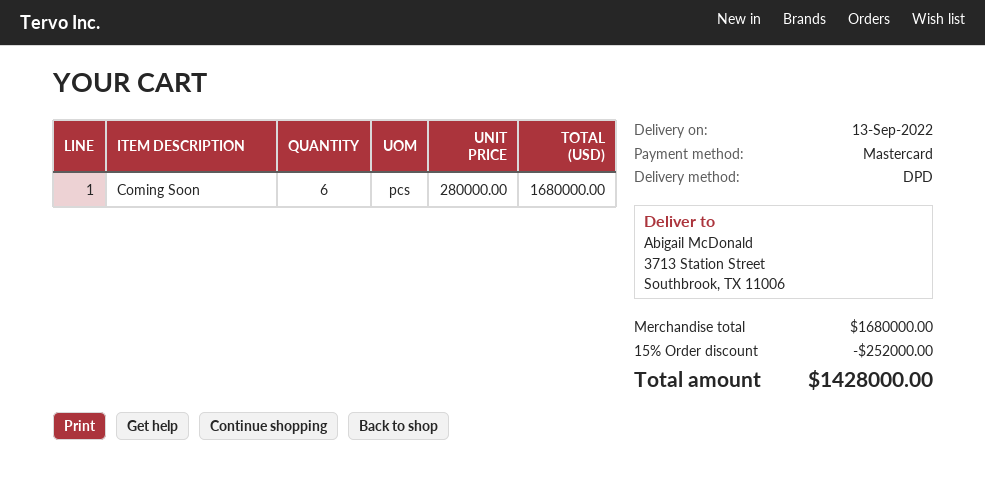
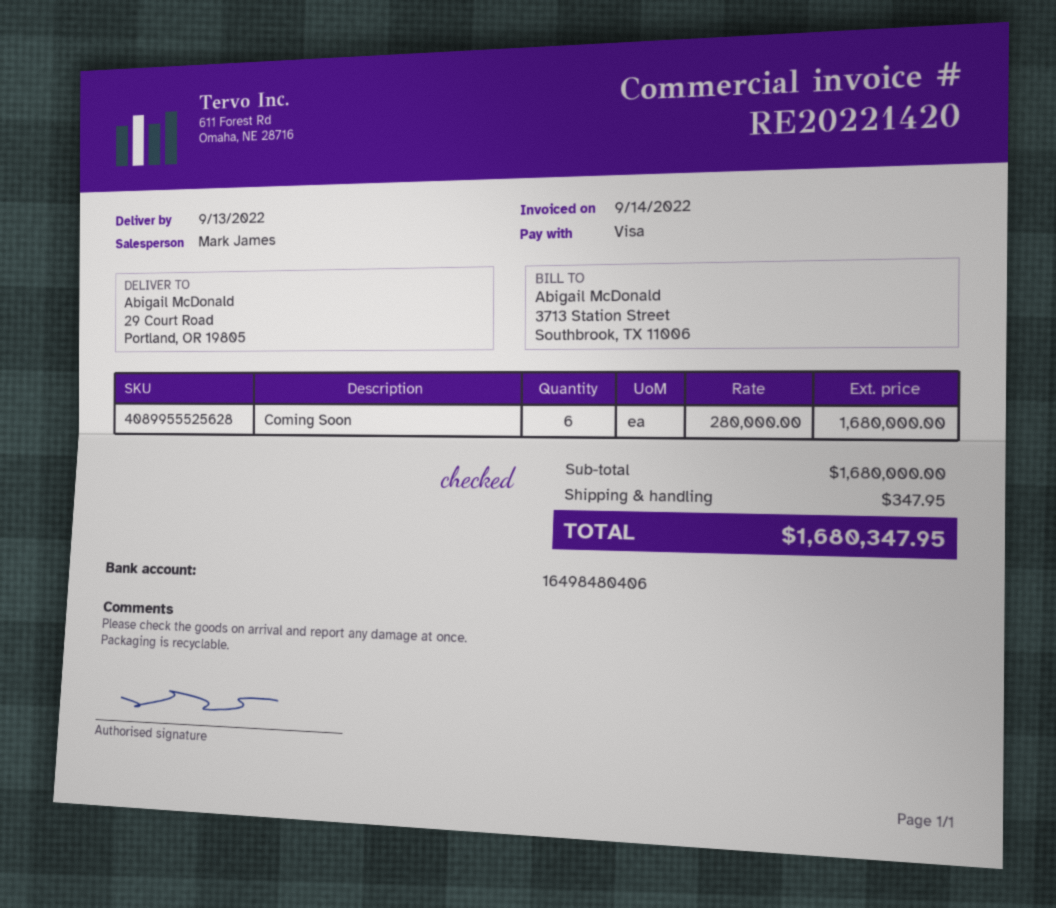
payment method: Mastercard -> Visa
ship to: 3713 Station Street, Southbrook, TX 11006 -> 29 Court Road, Portland, OR 19805
discount: 15% = 252000.00 -> none
shipping: none -> 347.95
total: 1428000.00 -> 1680347.95

